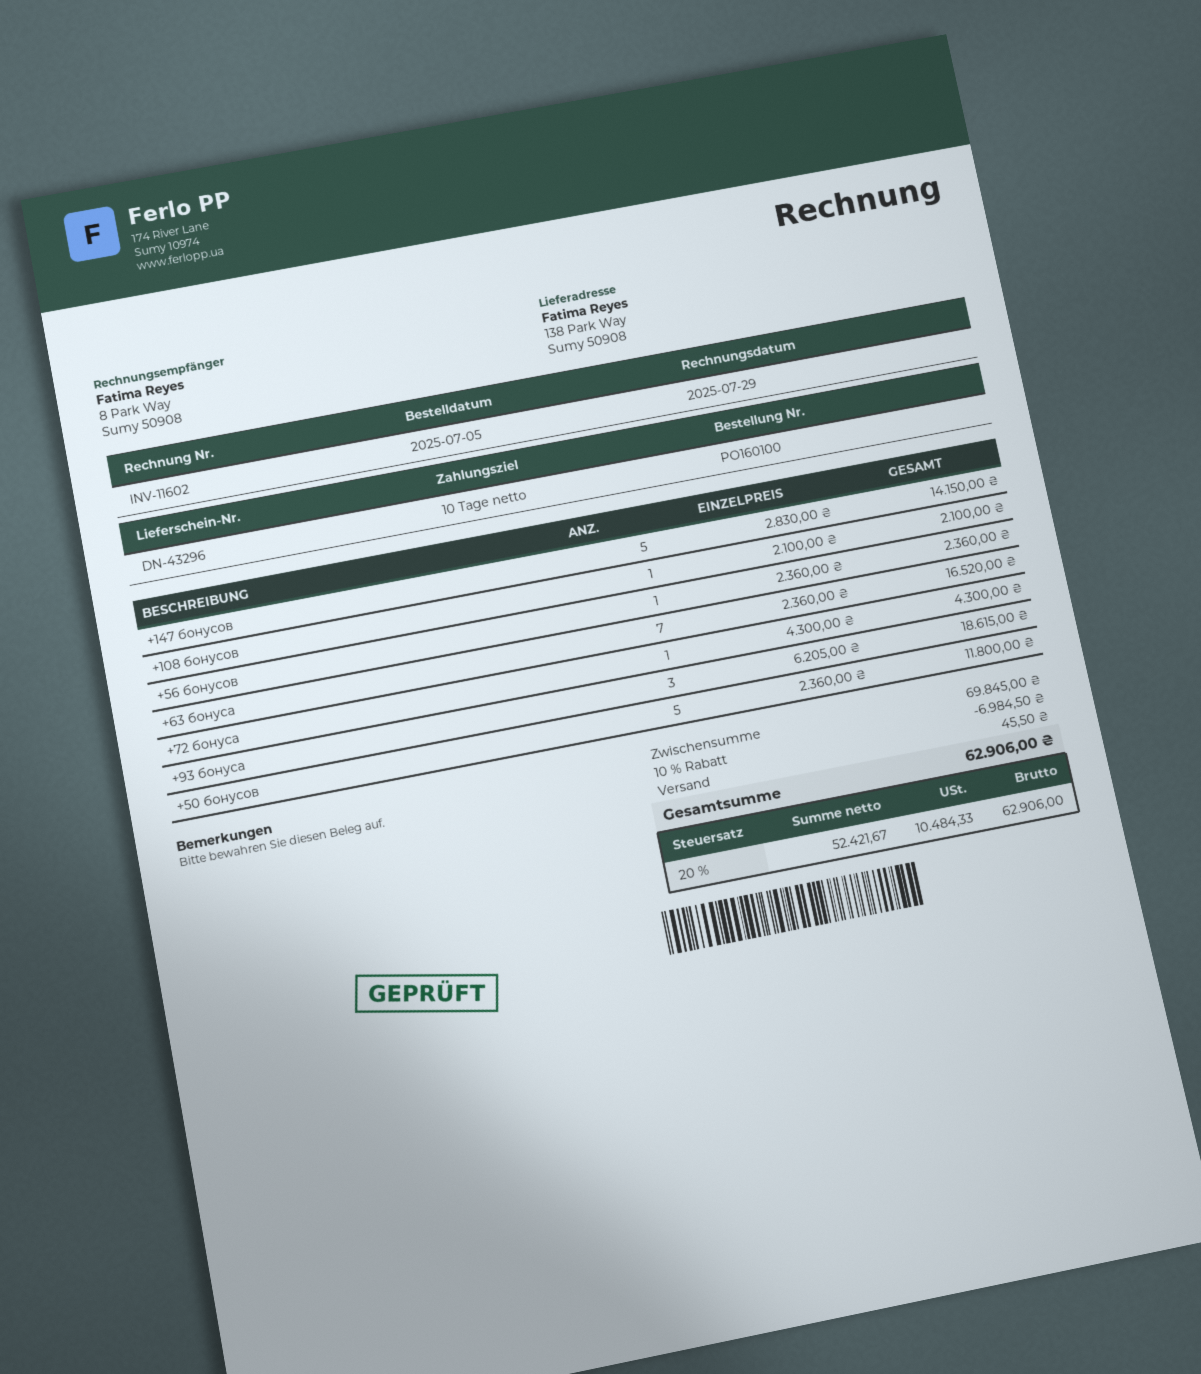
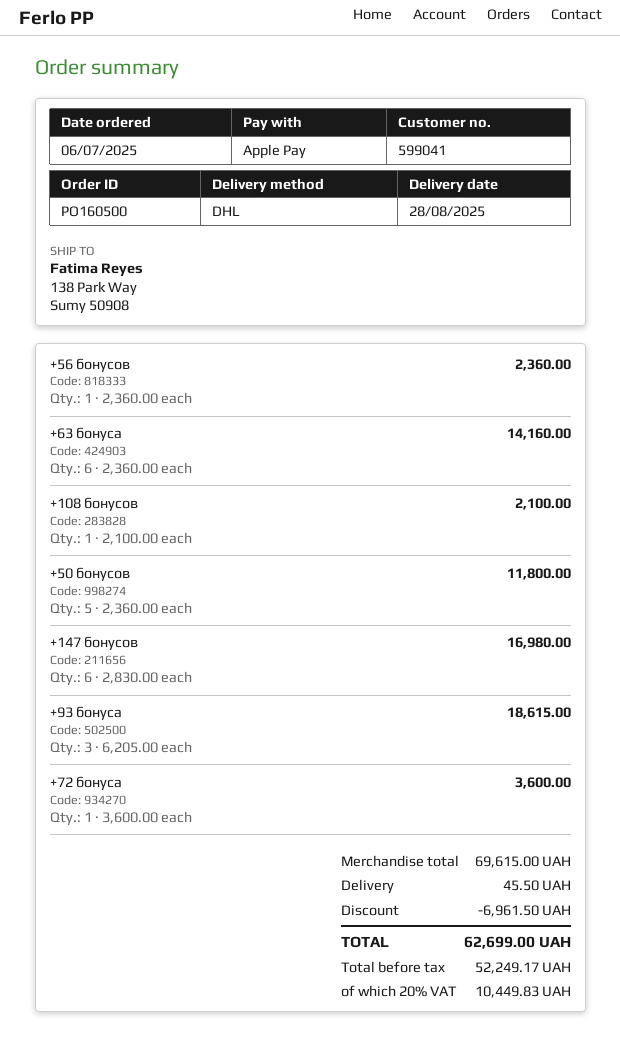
order number: PO160100 -> PO160500
order date: 2025-07-05 -> 2025-07-06
+147 бонусов: 5 x 2830.00 = 14150.00 -> 6 x 2830.00 = 16980.00
+63 бонуса: 7 x 2360.00 = 16520.00 -> 6 x 2360.00 = 14160.00
+72 бонуса: 1 x 4300.00 = 4300.00 -> 1 x 3600.00 = 3600.00
subtotal: 69845.00 -> 69615.00
discount: 6984.50 -> 6961.50
net: 52421.67 -> 52249.17
tax: 20% = 10484.33 -> 20% = 10449.83
total: 62906.00 -> 62699.00

